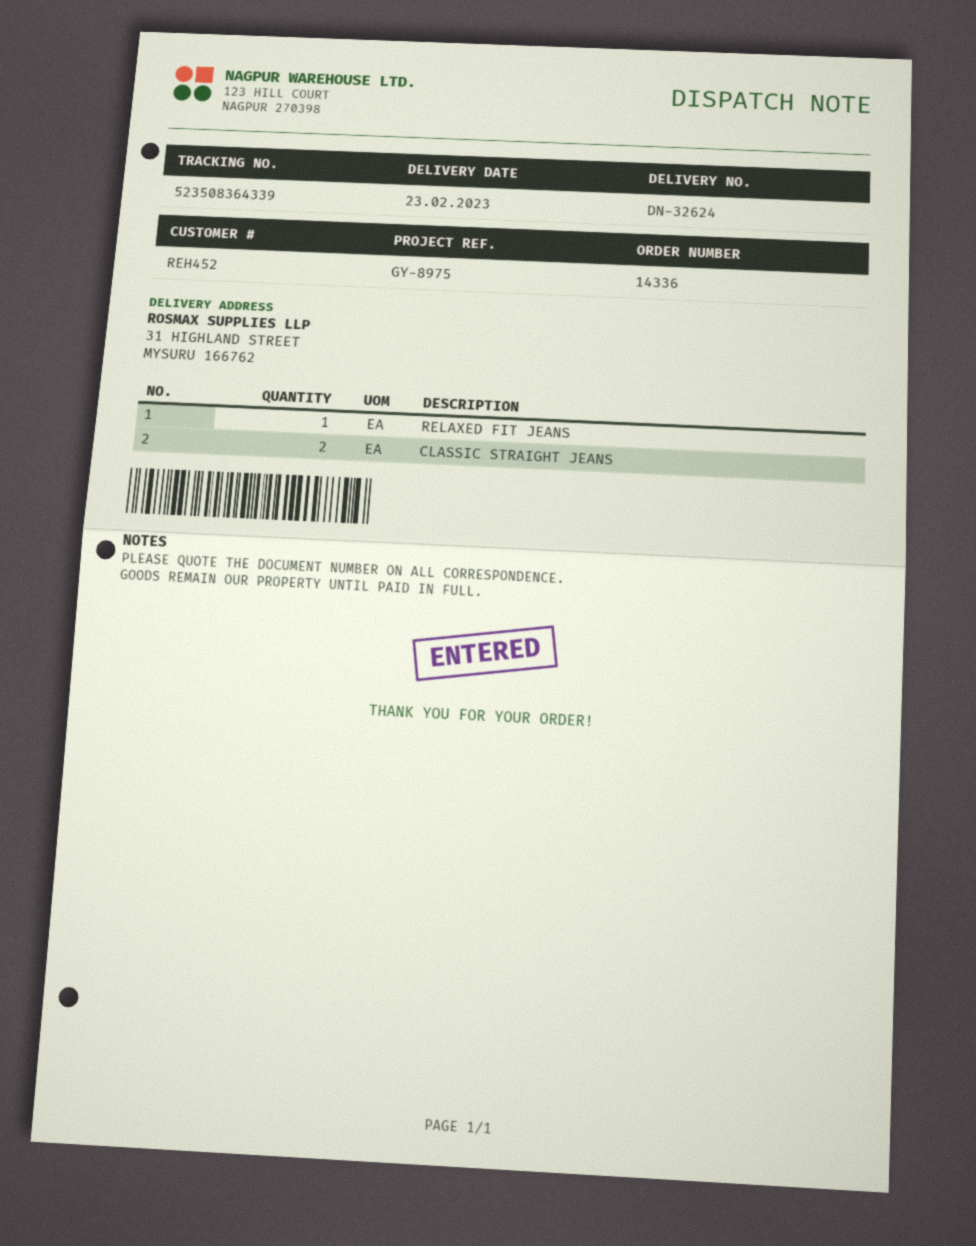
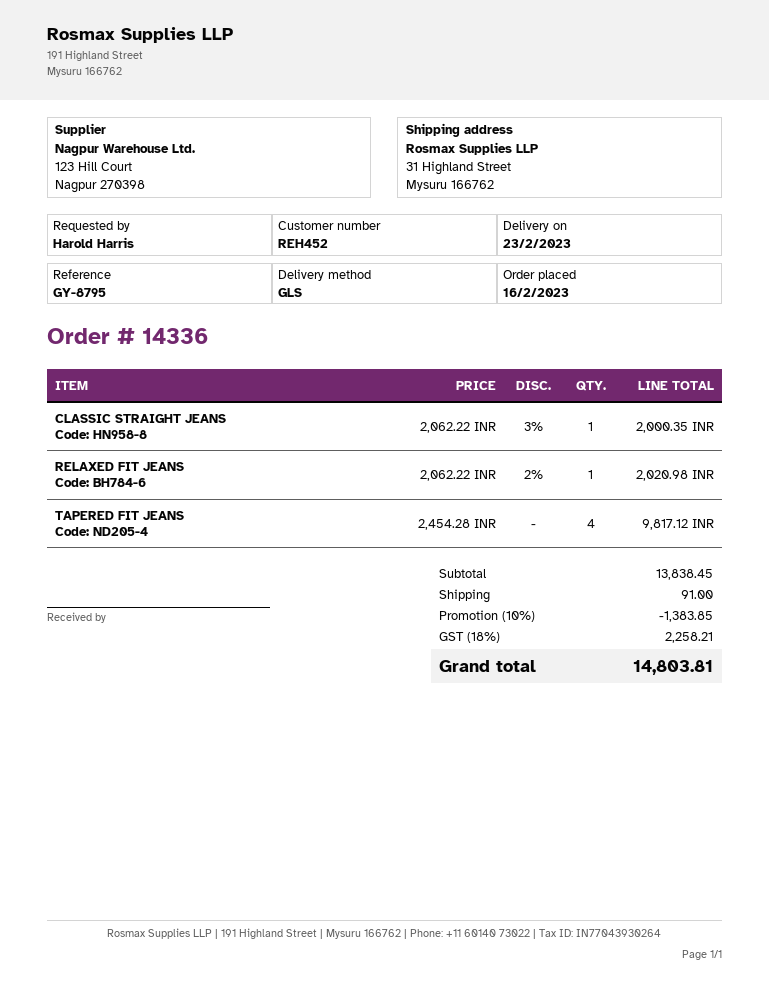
reference: GY-8975 -> GY-8795
CLASSIC STRAIGHT JEANS: 2 -> 1
TAPERED FIT JEANS: none -> 4

